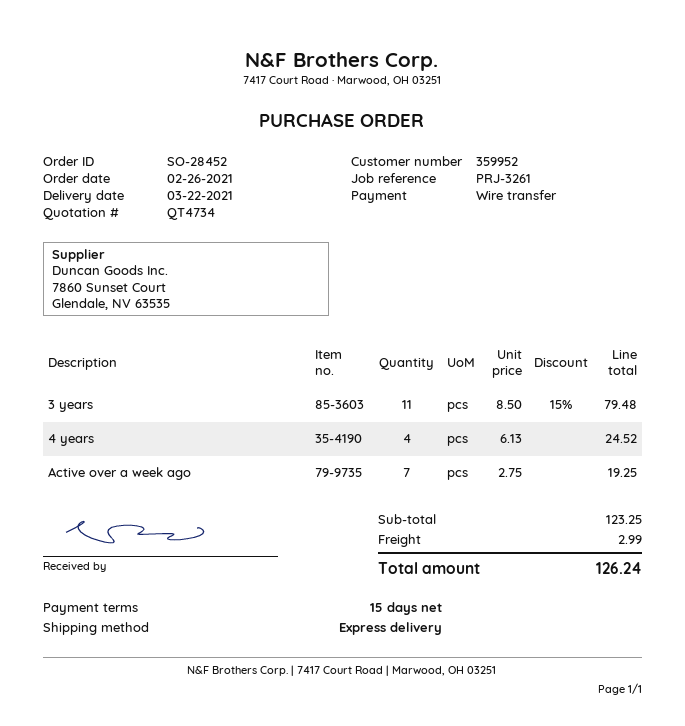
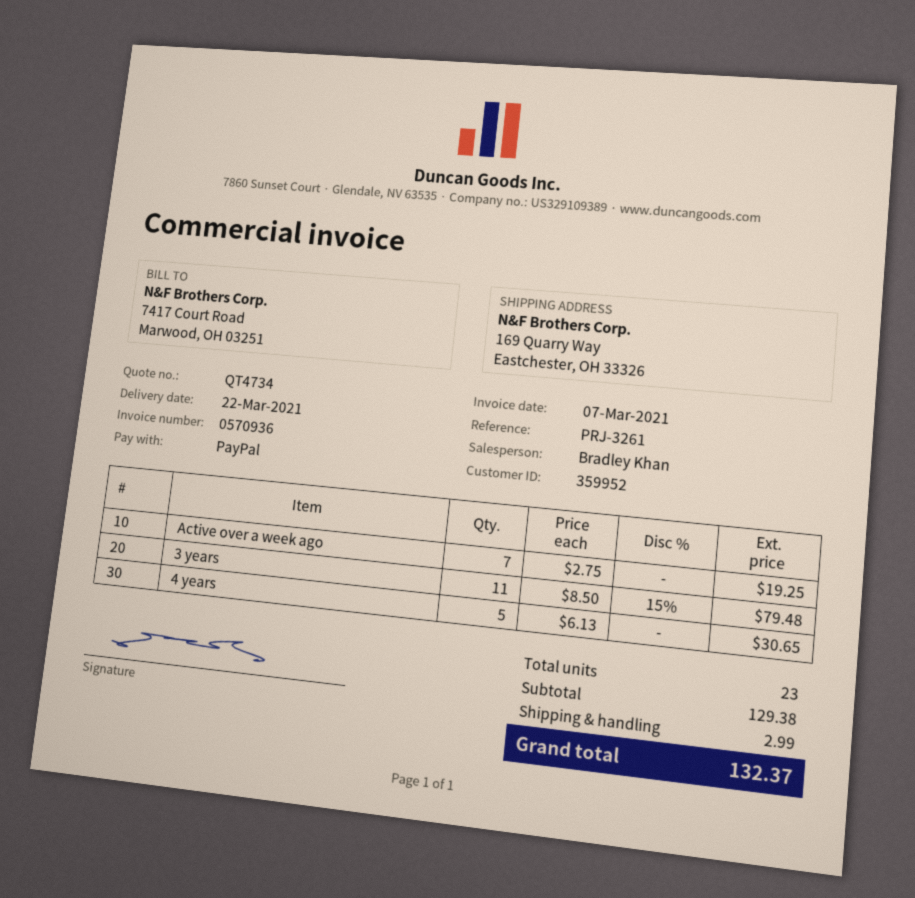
payment method: bank transfer -> PayPal
4 years: 4 x 6.13 = 24.52 -> 5 x 6.13 = 30.65
subtotal: 123.25 -> 129.38
total: 126.24 -> 132.37

